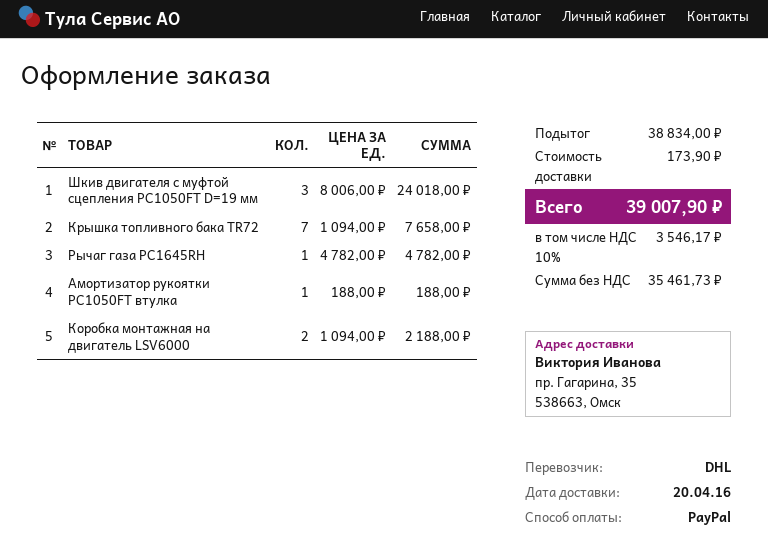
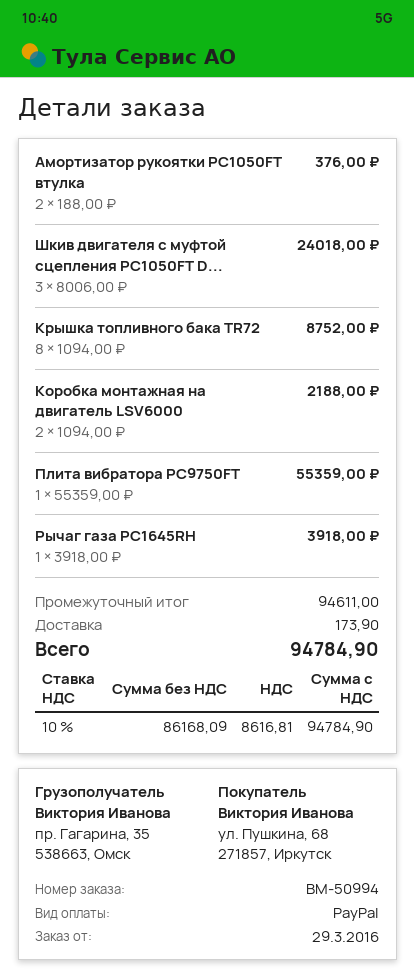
Крышка топливного бака TR72: 7 x 1094.00 = 7658.00 -> 8 x 1094.00 = 8752.00
Рычаг газа PC1645RH: 1 x 4782.00 = 4782.00 -> 1 x 3918.00 = 3918.00
Амортизатор рукоятки PC1050FT втулка: 1 x 188.00 = 188.00 -> 2 x 188.00 = 376.00
Плита вибратора PC9750FT: none -> 1 x 55359.00 = 55359.00
subtotal: 38834.00 -> 94611.00
net: 35461.73 -> 86168.09
tax: 10% = 3546.17 -> 10% = 8616.81
total: 39007.90 -> 94784.90

